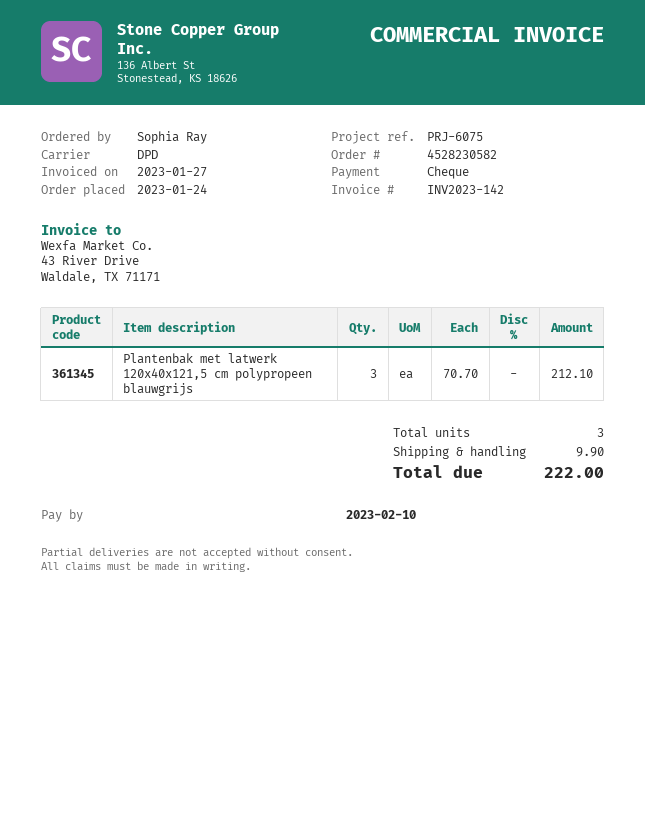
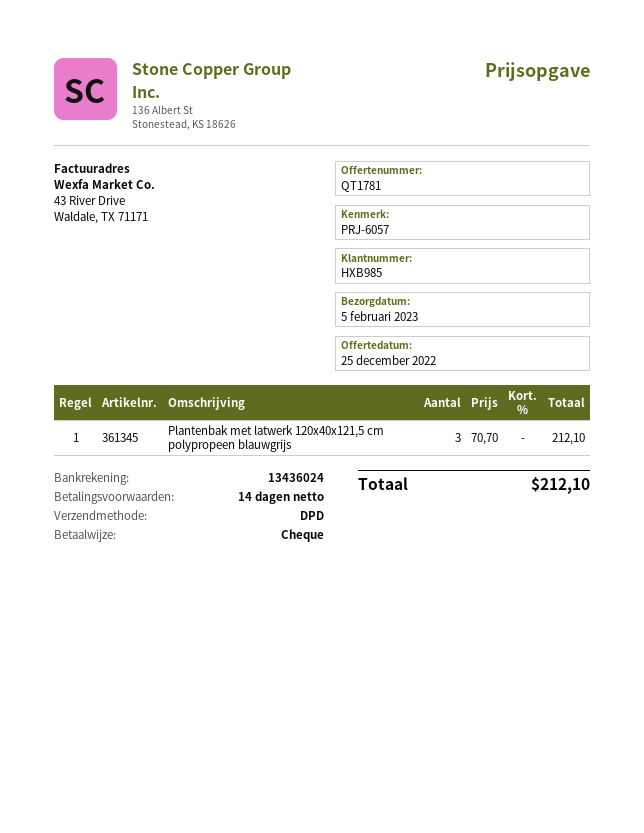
reference: PRJ-6075 -> PRJ-6057
shipping: 9.90 -> none
total: 222.00 -> 212.10

